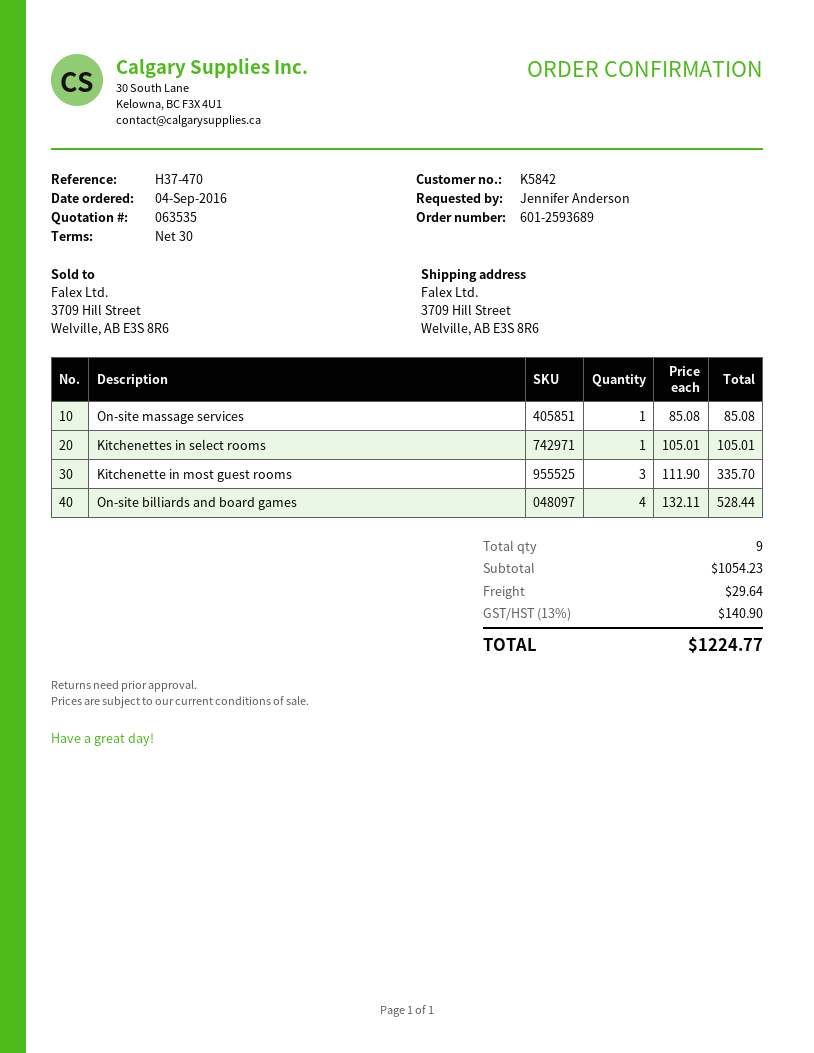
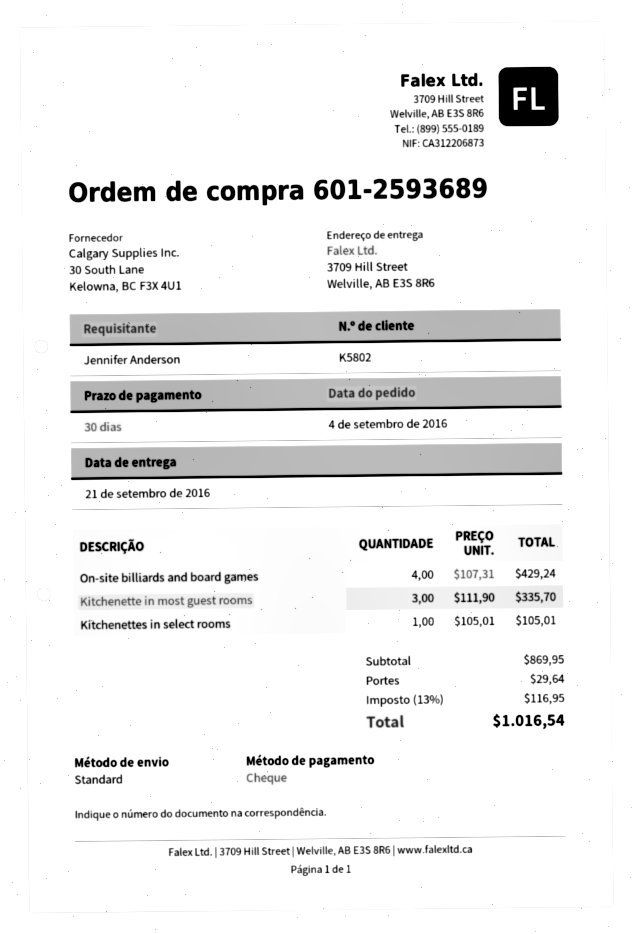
customer number: K5842 -> K5802
On-site massage services: 1 x 85.08 = 85.08 -> none
On-site billiards and board games: 4 x 132.11 = 528.44 -> 4 x 107.31 = 429.24
subtotal: 1054.23 -> 869.95
tax: 13% = 140.90 -> 13% = 116.95
total: 1224.77 -> 1016.54

